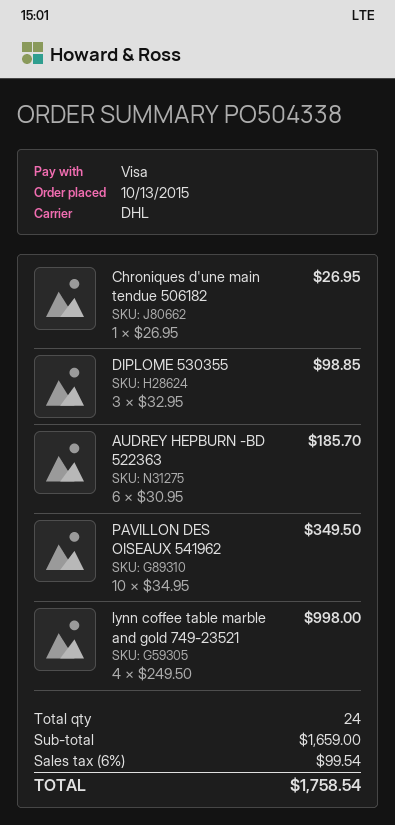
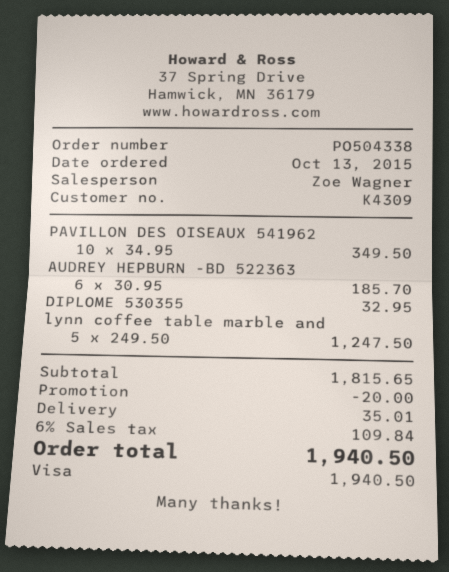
Chroniques d'une main tendue 506182: 1 x 26.95 = 26.95 -> none
DIPLOME 530355: 3 x 32.95 = 98.85 -> 1 x 32.95 = 32.95
lynn coffee table marble and gold 749-23521: 4 x 249.50 = 998.00 -> 5 x 249.50 = 1247.50
subtotal: 1659.00 -> 1815.65
discount: none -> 20.00
shipping: none -> 35.01
tax: 6% = 99.54 -> 6% = 109.84
total: 1758.54 -> 1940.50

